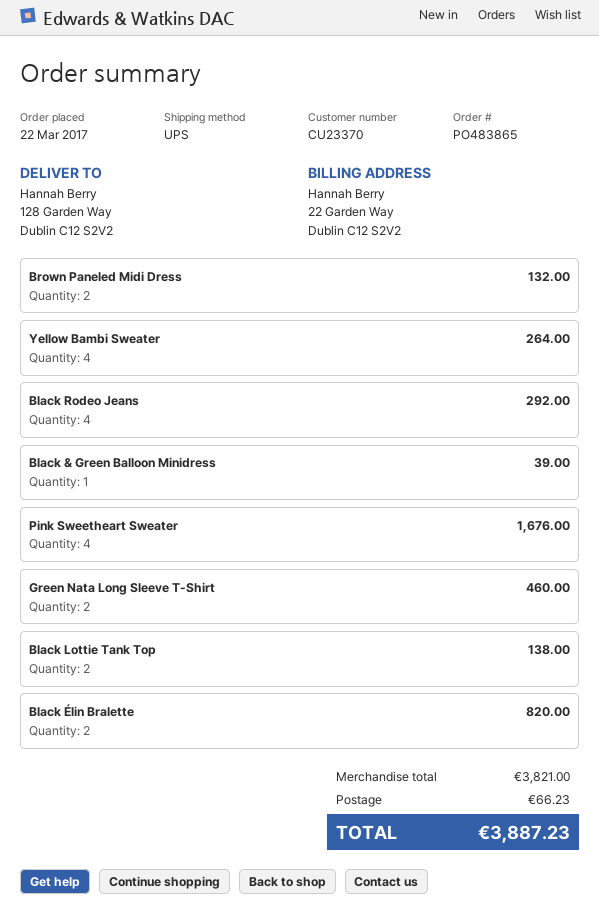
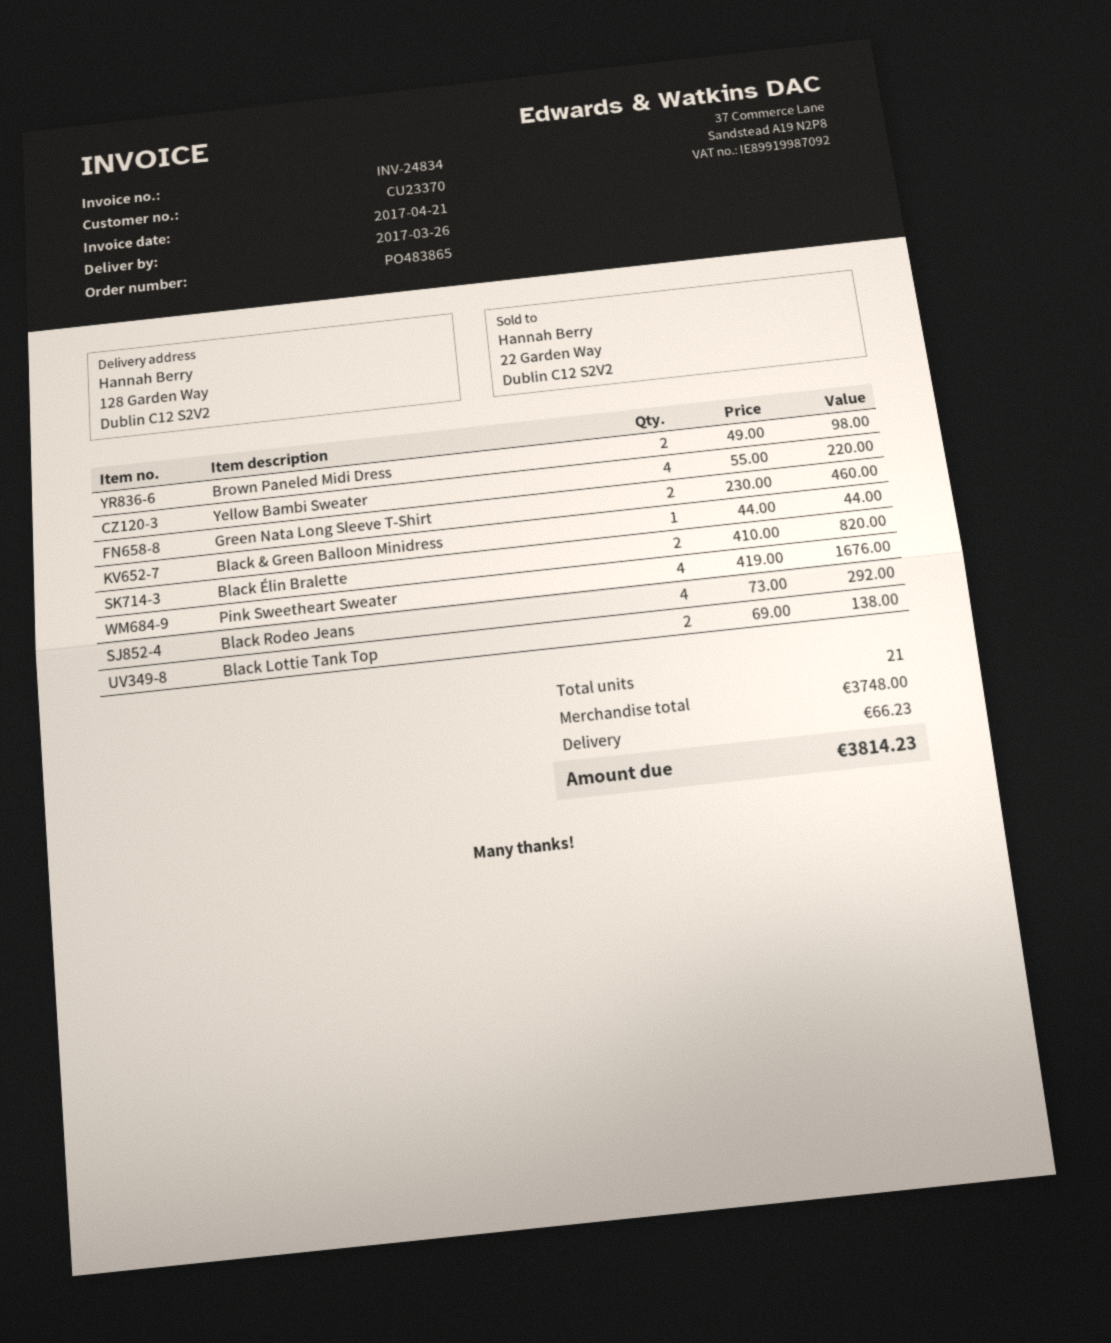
Brown Paneled Midi Dress: 2 for 132.00 -> 2 for 98.00
Yellow Bambi Sweater: 4 for 264.00 -> 4 for 220.00
Black & Green Balloon Minidress: 1 for 39.00 -> 1 for 44.00
subtotal: 3821.00 -> 3748.00
total: 3887.23 -> 3814.23

